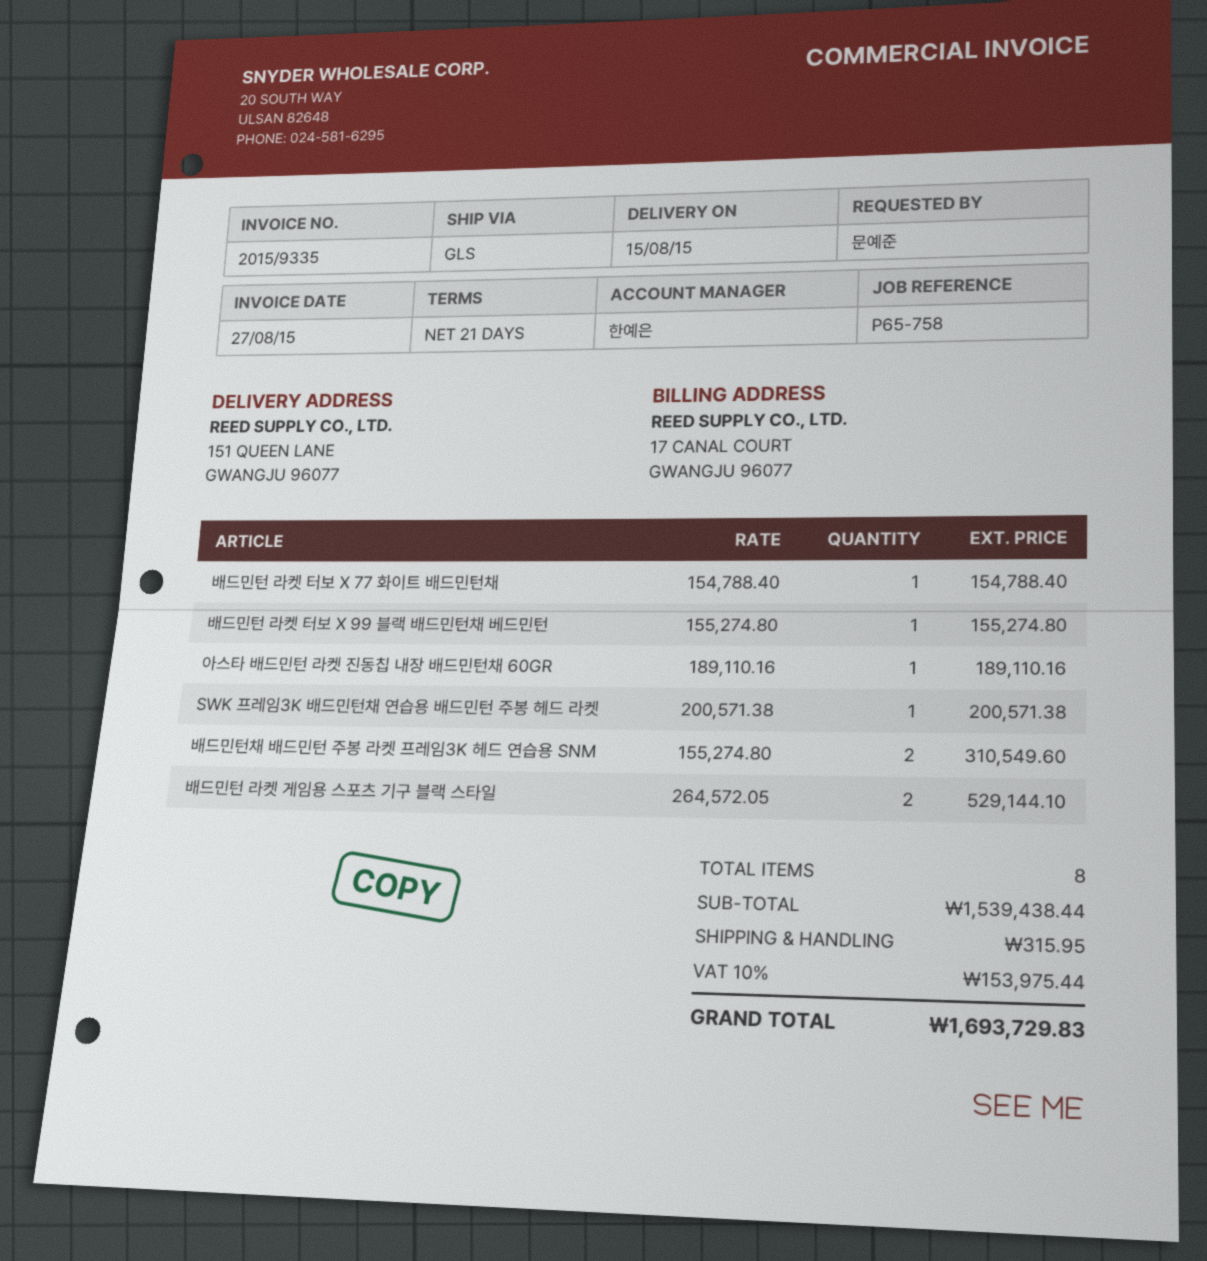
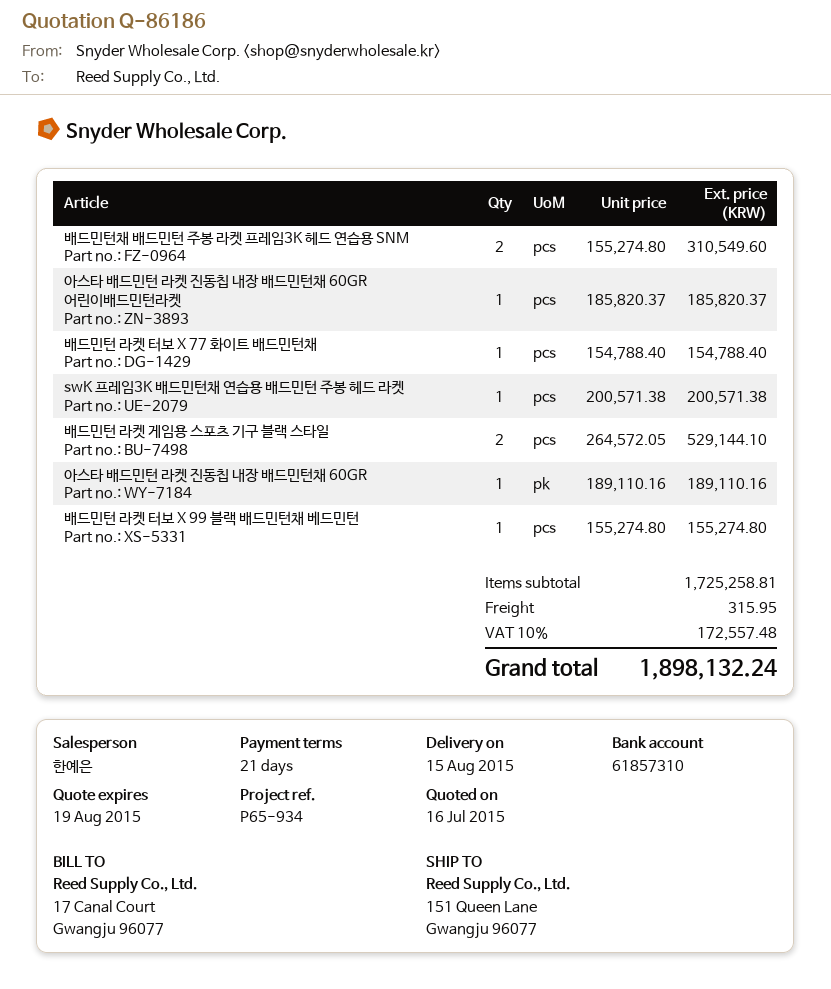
reference: P65-758 -> P65-934
아스타 배드민턴 라켓 진동칩 내장 배드민턴채 60GR 어린이배드민턴라켓: none -> 1 x 185820.37 = 185820.37
subtotal: 1539438.44 -> 1725258.81
tax: 10% = 153975.44 -> 10% = 172557.48
total: 1693729.83 -> 1898132.24

